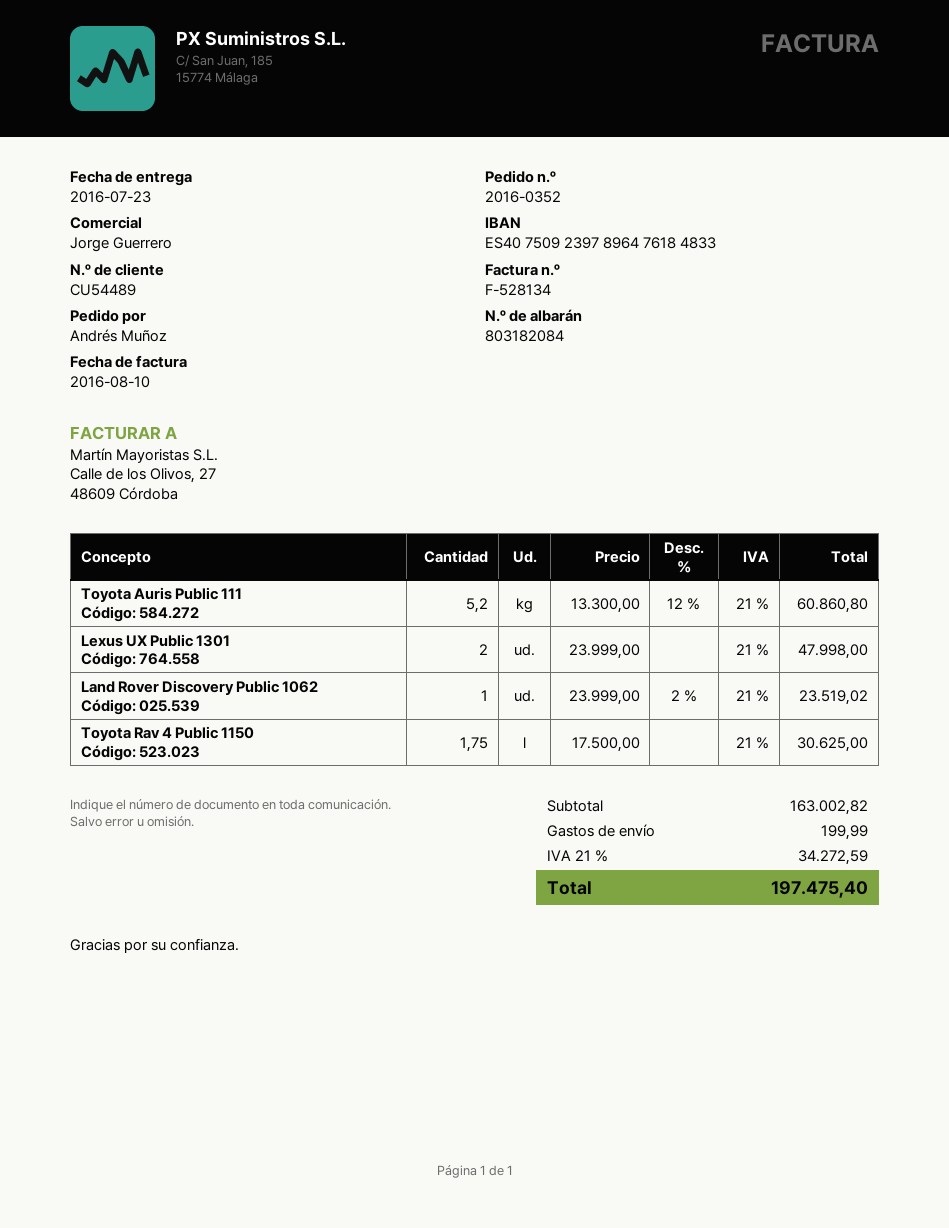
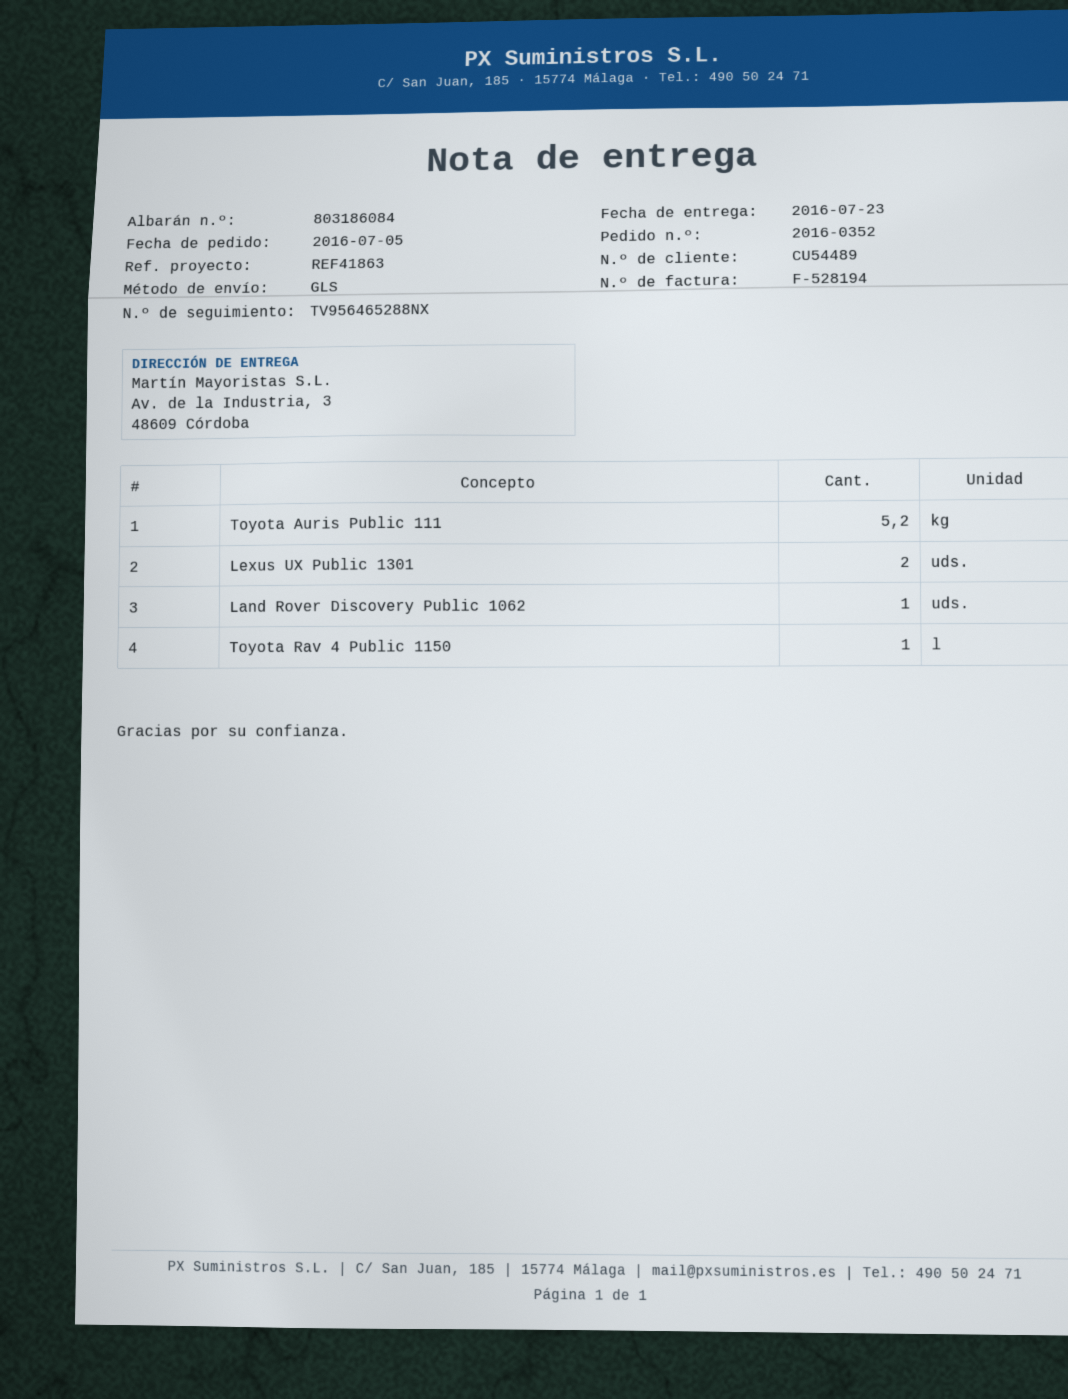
delivery note number: 803182084 -> 803186084
invoice number: F-528134 -> F-528194
Toyota Rav 4 Public 1150: 1.75 -> 1

